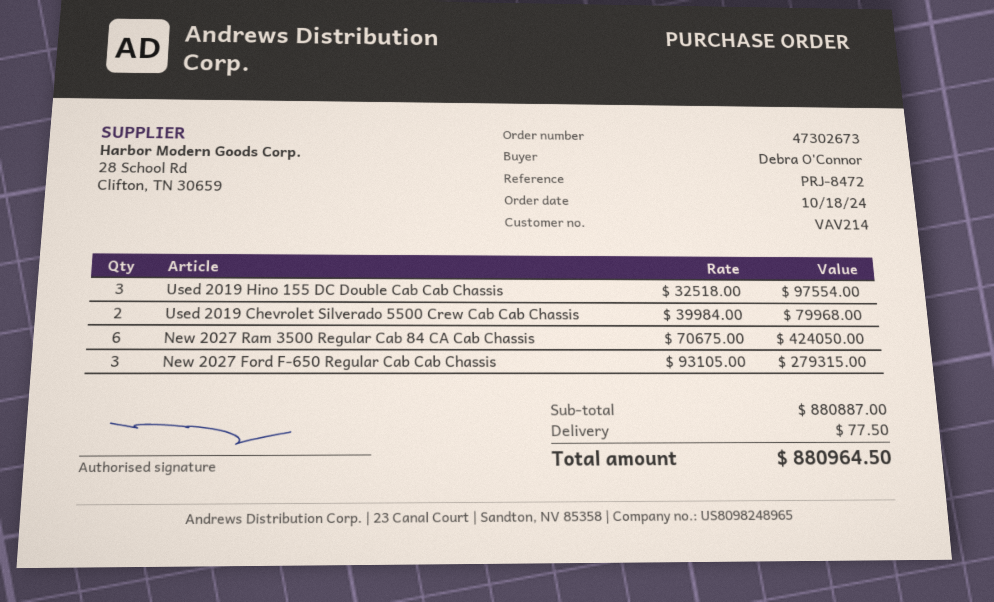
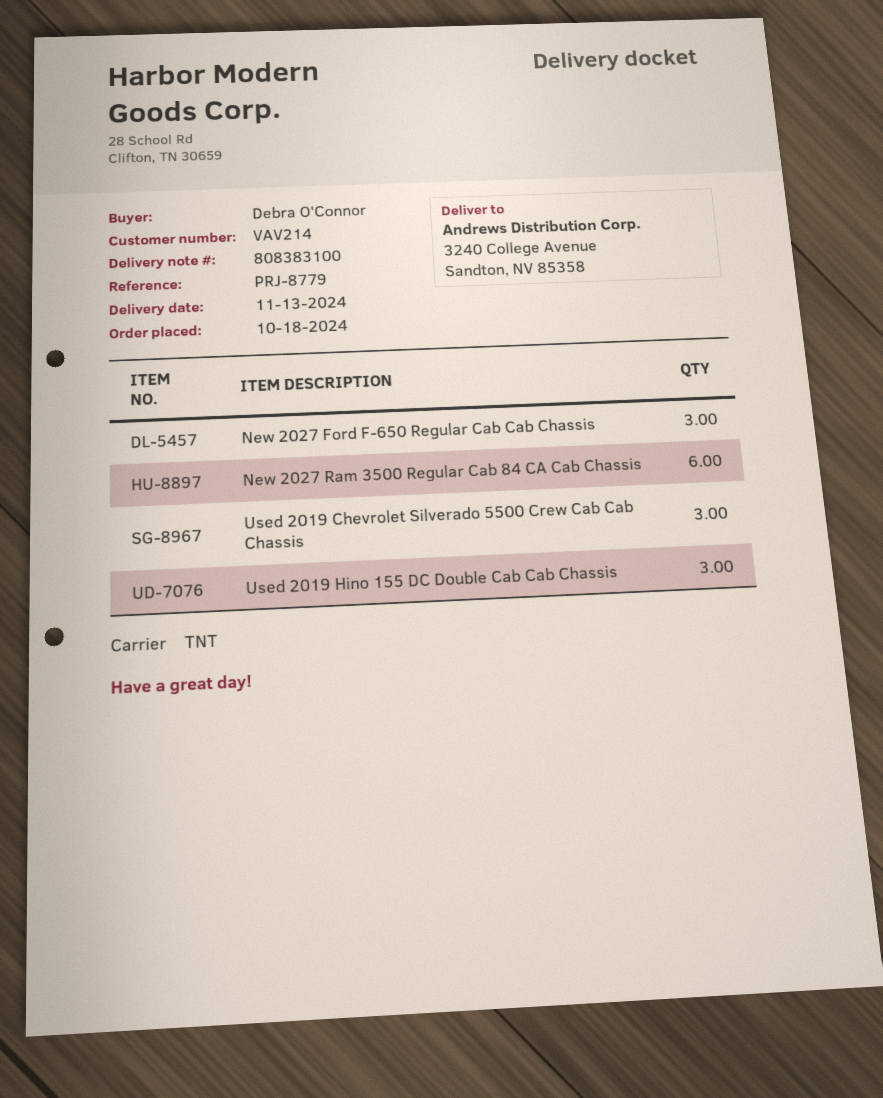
reference: PRJ-8472 -> PRJ-8779
Used 2019 Chevrolet Silverado 5500 Crew Cab Cab Chassis: 2 -> 3

